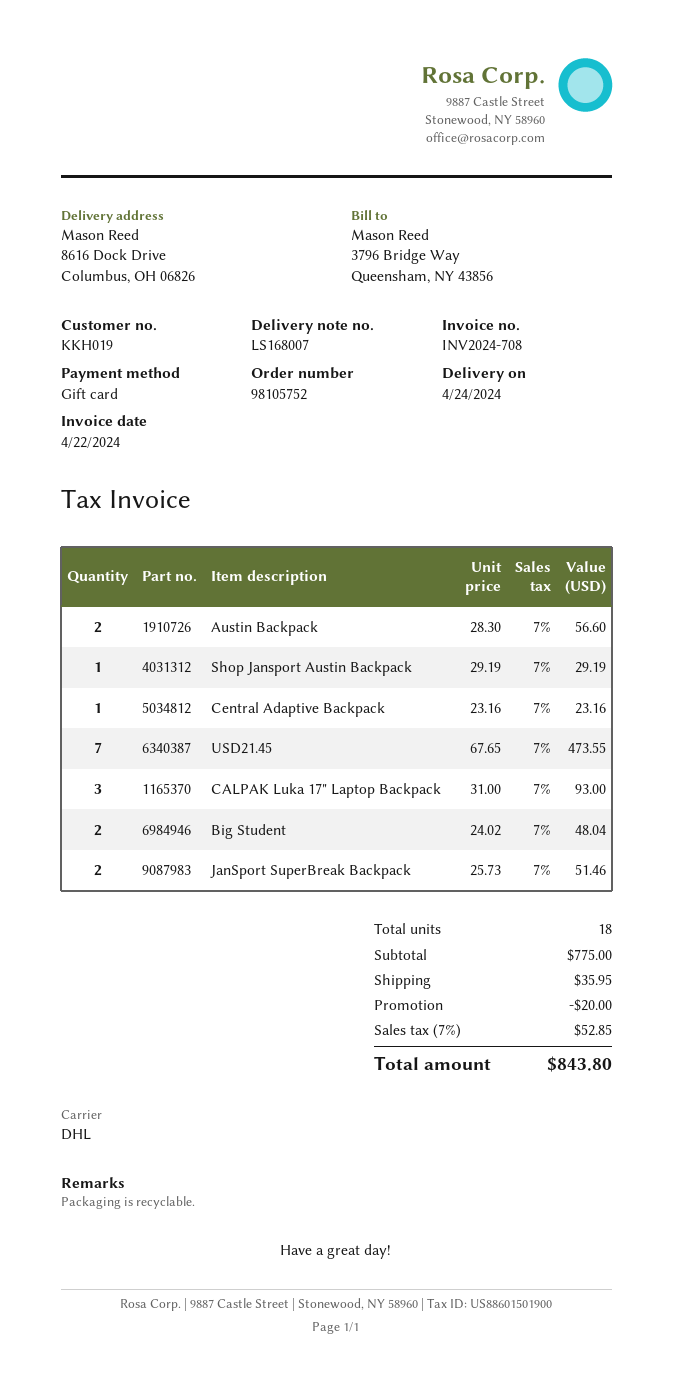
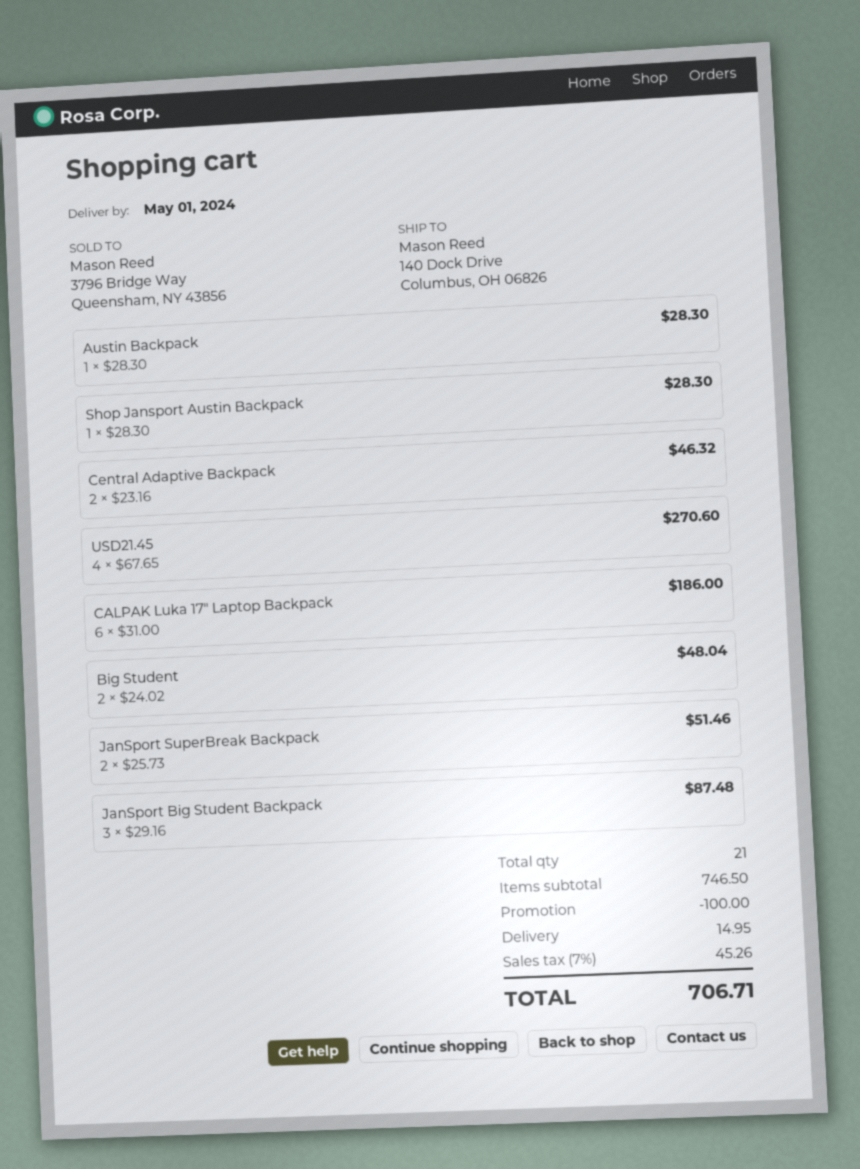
delivery date: 2024-04-24 -> 2024-05-01
ship to: 8616 Dock Drive, Columbus, OH 06826 -> 140 Dock Drive, Columbus, OH 06826
Austin Backpack: 2 x 28.30 = 56.60 -> 1 x 28.30 = 28.30
Shop Jansport Austin Backpack: 1 x 29.19 = 29.19 -> 1 x 28.30 = 28.30
Central Adaptive Backpack: 1 x 23.16 = 23.16 -> 2 x 23.16 = 46.32
USD21.45: 7 x 67.65 = 473.55 -> 4 x 67.65 = 270.60
CALPAK Luka 17" Laptop Backpack: 3 x 31.00 = 93.00 -> 6 x 31.00 = 186.00
JanSport Big Student Backpack: none -> 3 x 29.16 = 87.48
total quantity: 18 -> 21
subtotal: 775.00 -> 746.50
discount: 20.00 -> 100.00
shipping: 35.95 -> 14.95
tax: 7% = 52.85 -> 7% = 45.26
total: 843.80 -> 706.71

